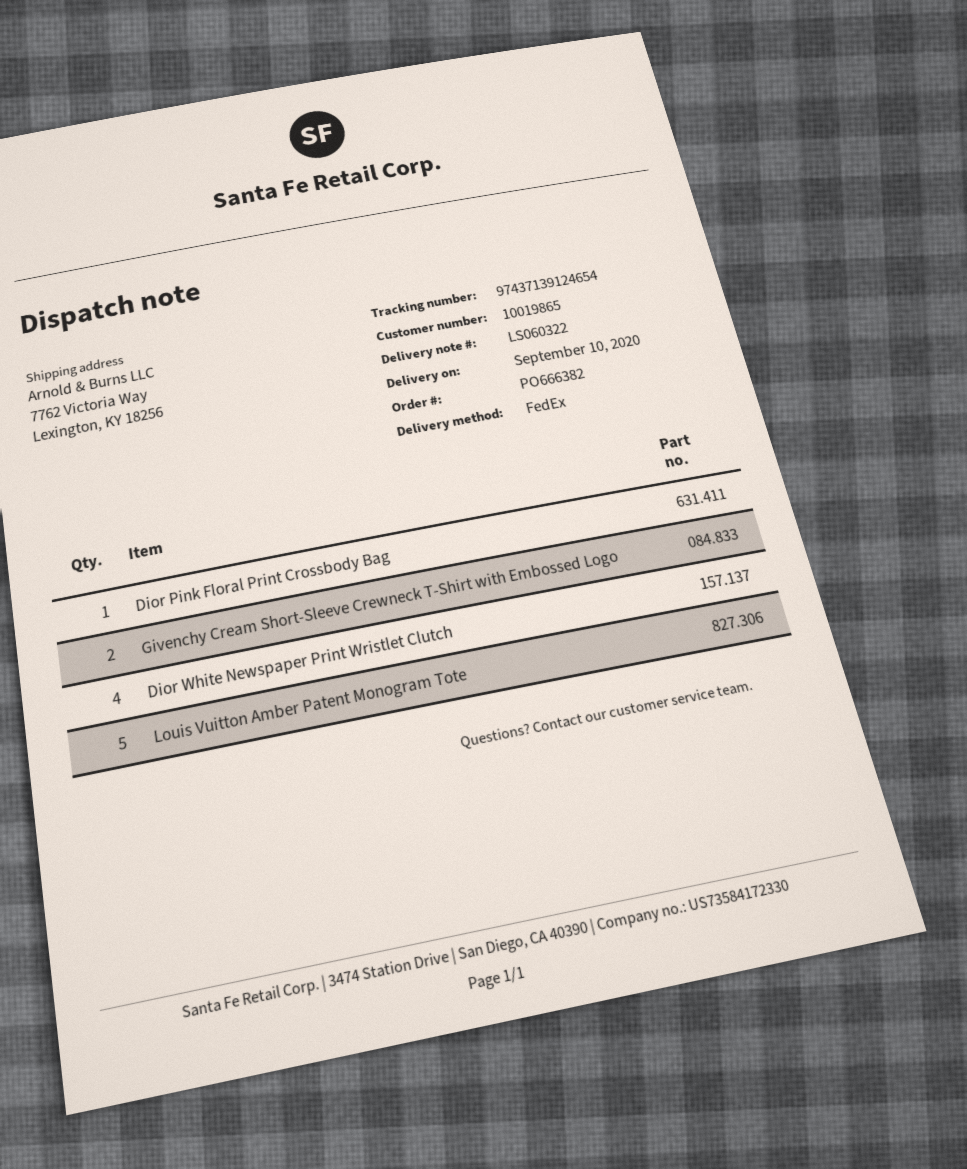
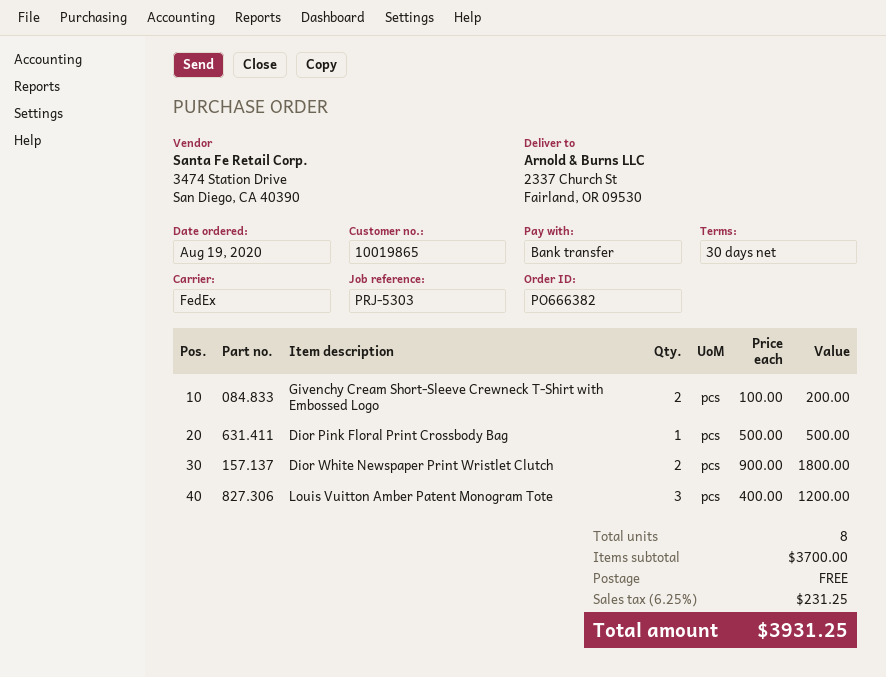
ship to: 7762 Victoria Way, Lexington, KY 18256 -> 2337 Church St, Fairland, OR 09530
Dior White Newspaper Print Wristlet Clutch: 4 -> 2
Louis Vuitton Amber Patent Monogram Tote: 5 -> 3

